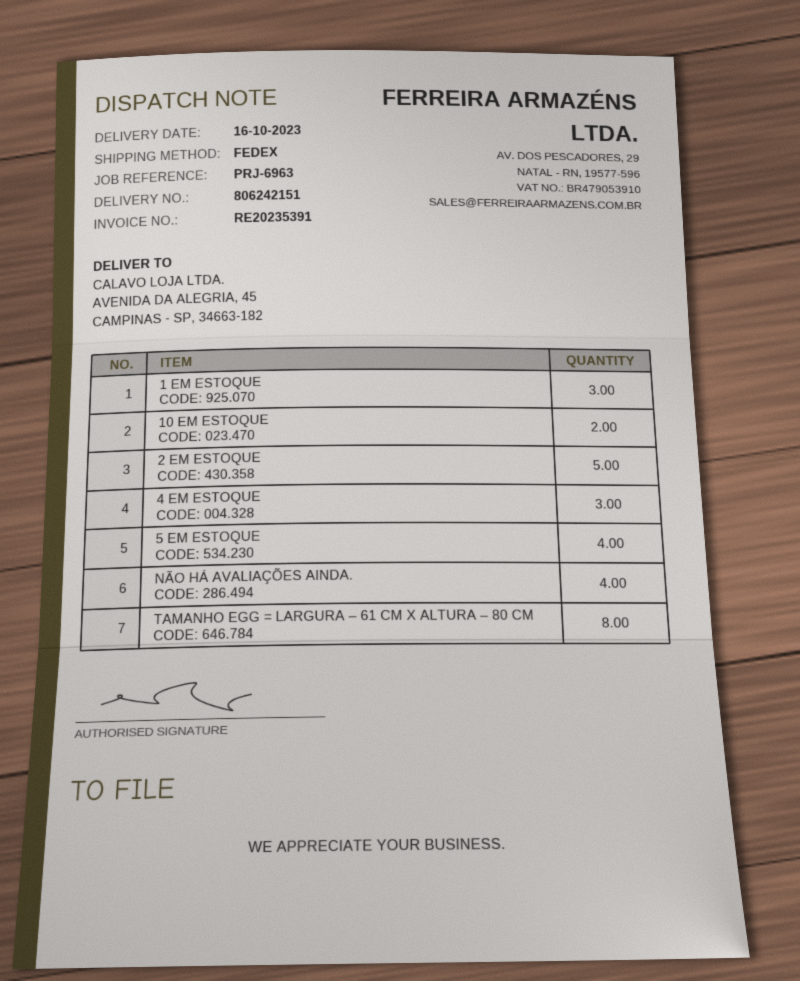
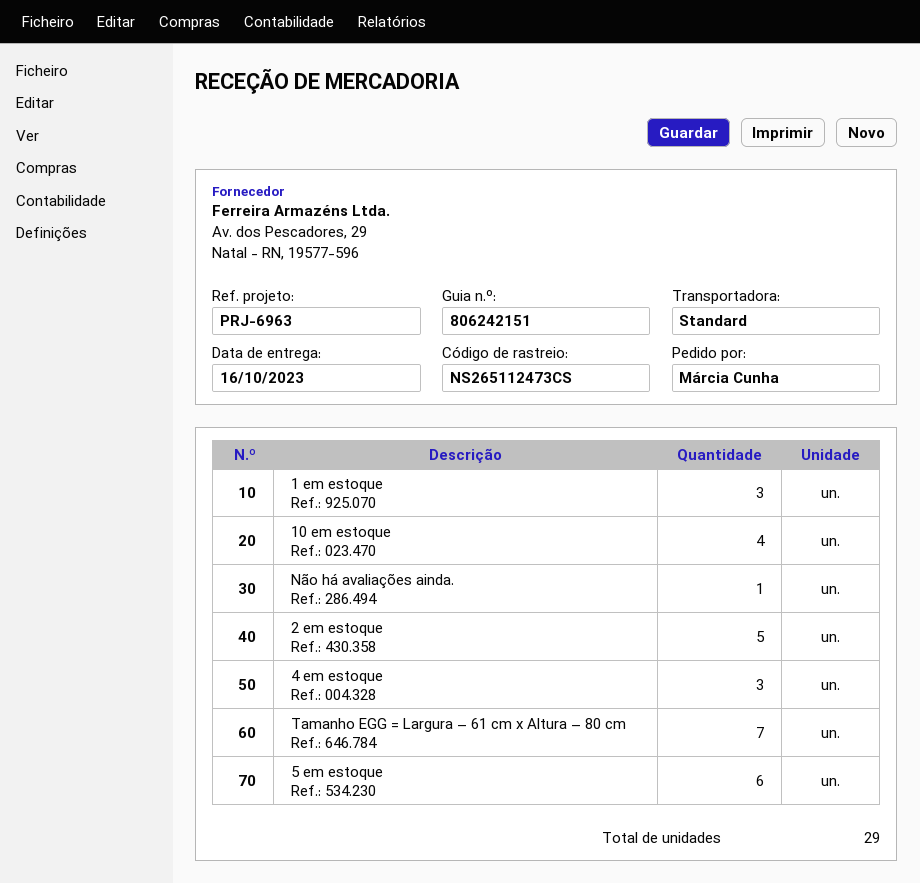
shipping method: FedEx -> standard
10 EM ESTOQUE: 2 -> 4
5 EM ESTOQUE: 4 -> 6
NÃO HÁ AVALIAÇÕES AINDA.: 4 -> 1
TAMANHO EGG = LARGURA – 61 CM X ALTURA – 80 CM: 8 -> 7

